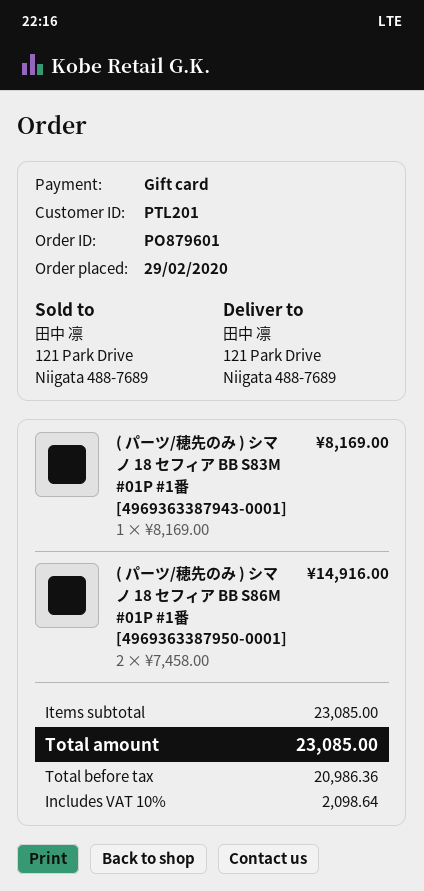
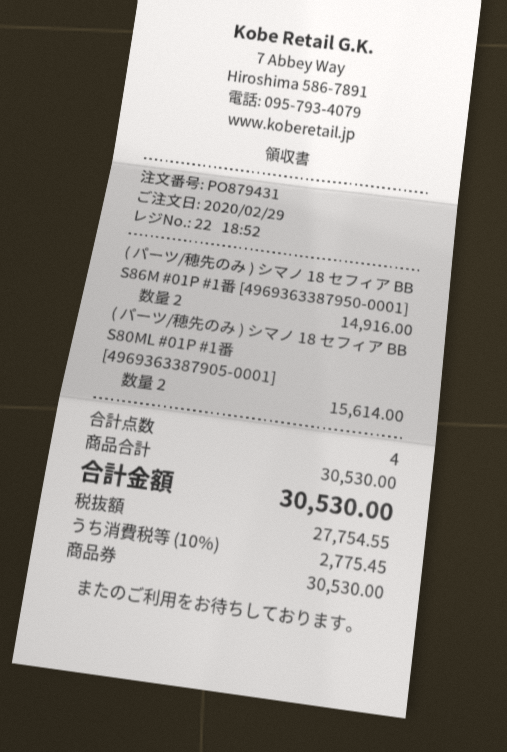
order number: PO879601 -> PO879431
( パーツ/穂先のみ ) シマノ 18 セフィア BB S83M #01P #1番 [4969363387943-0001]: 1 for 8169.00 -> none
( パーツ/穂先のみ ) シマノ 18 セフィア BB S80ML #01P #1番 [4969363387905-0001]: none -> 2 for 15614.00
subtotal: 23085.00 -> 30530.00
net: 20986.36 -> 27754.55
tax: 10% = 2098.64 -> 10% = 2775.45
total: 23085.00 -> 30530.00

